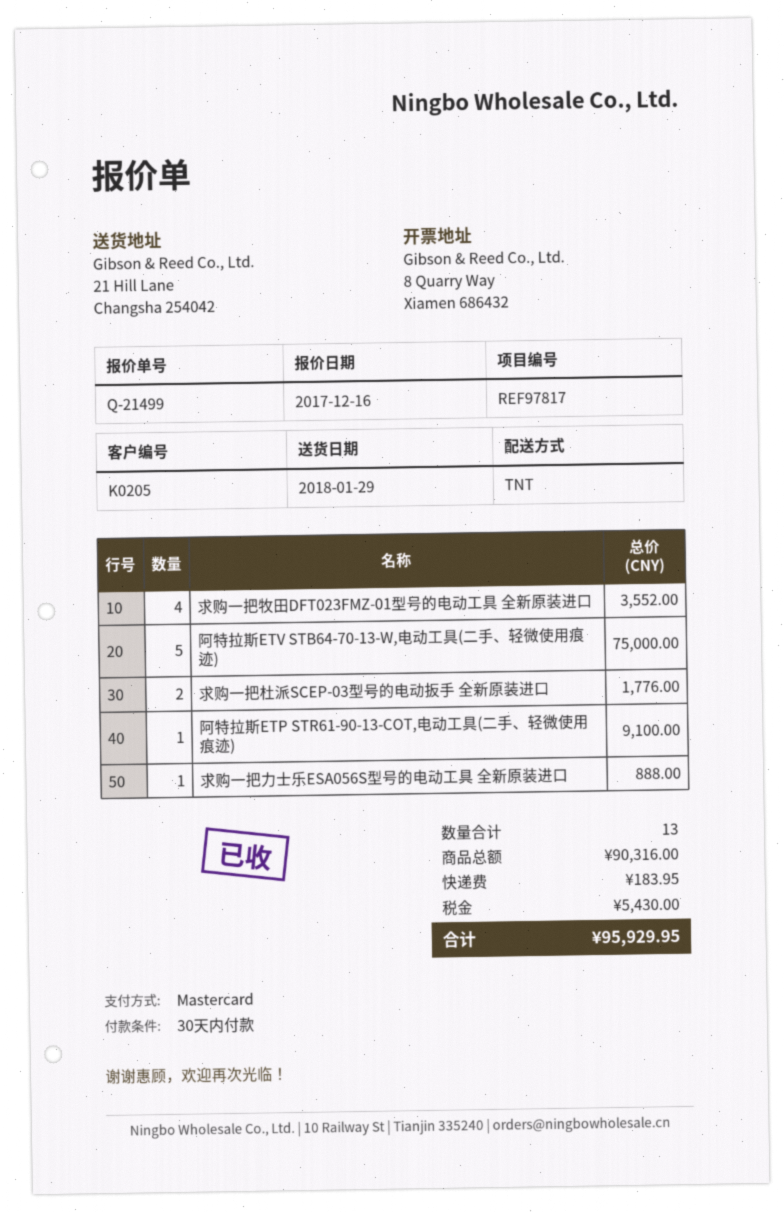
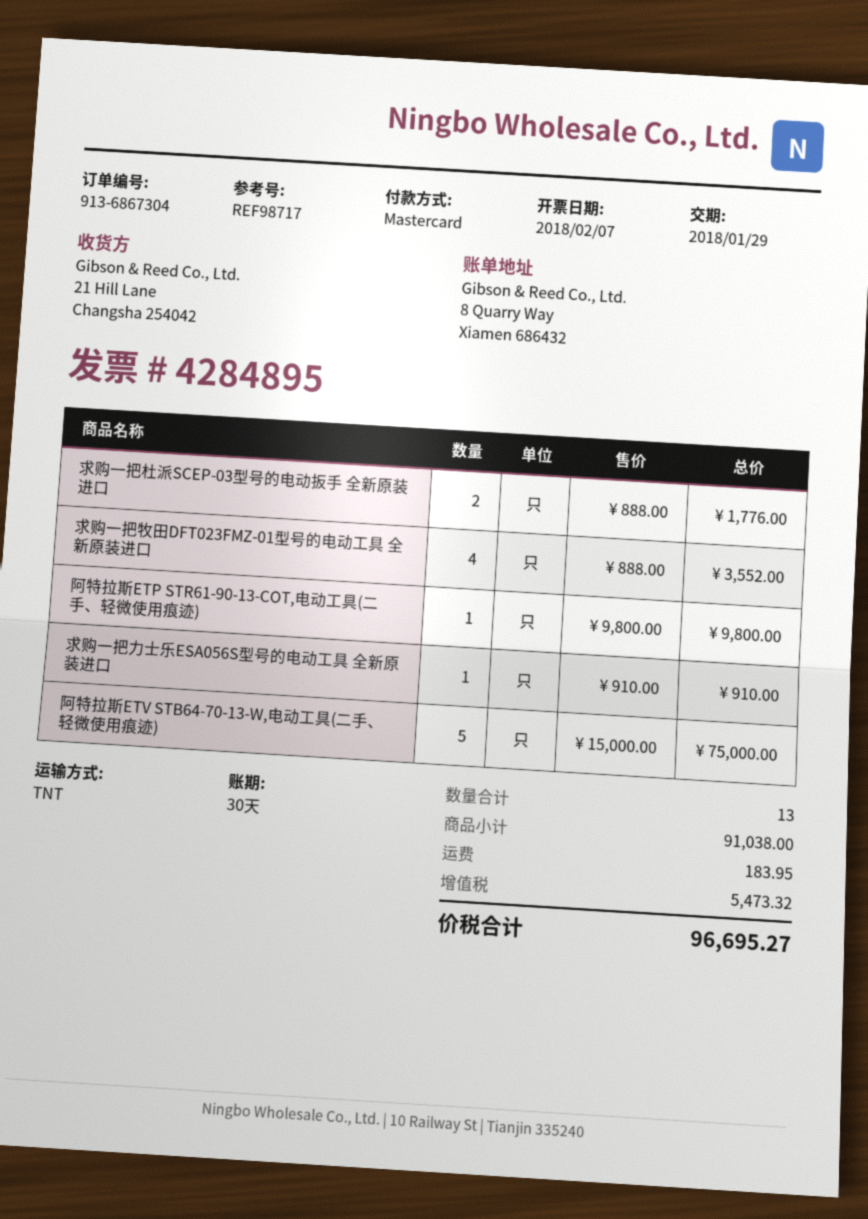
reference: REF97817 -> REF98717
阿特拉斯ETP STR61-90-13-COT,电动工具(二手、轻微使用痕迹): 1 for 9100.00 -> 1 for 9800.00
求购一把力士乐ESA056S型号的电动工具 全新原装进口: 1 for 888.00 -> 1 for 910.00
subtotal: 90316.00 -> 91038.00
tax: 5430.00 -> 5473.32
total: 95929.95 -> 96695.27

